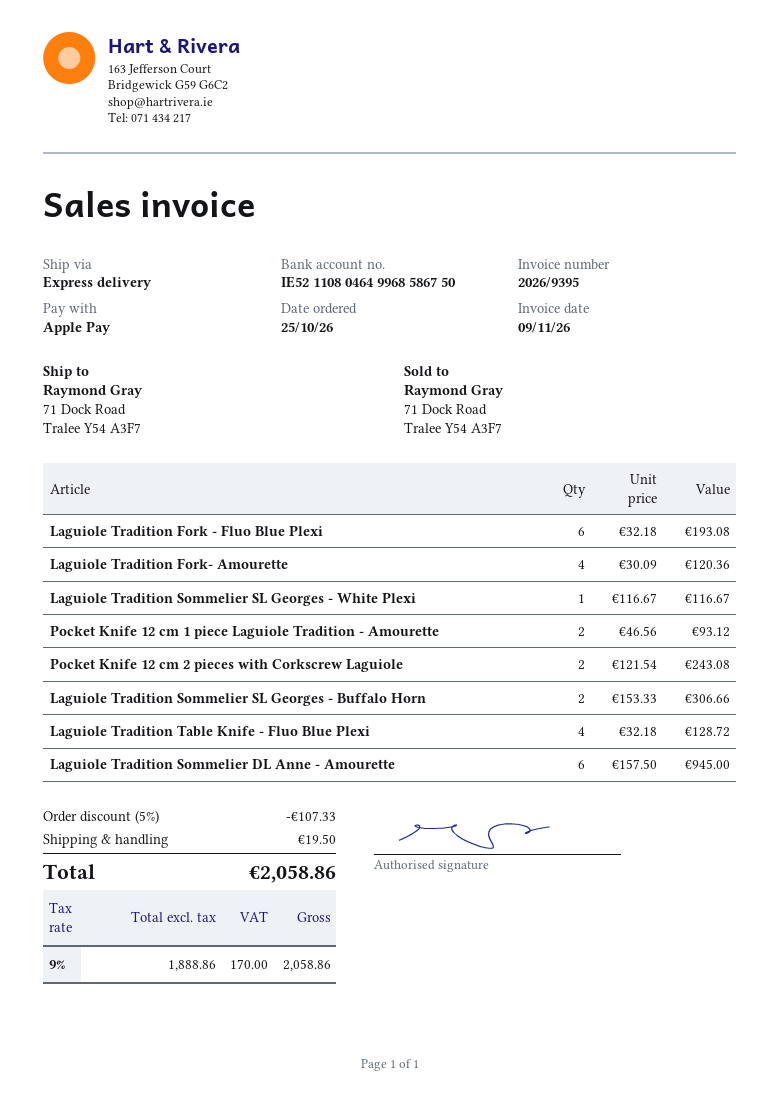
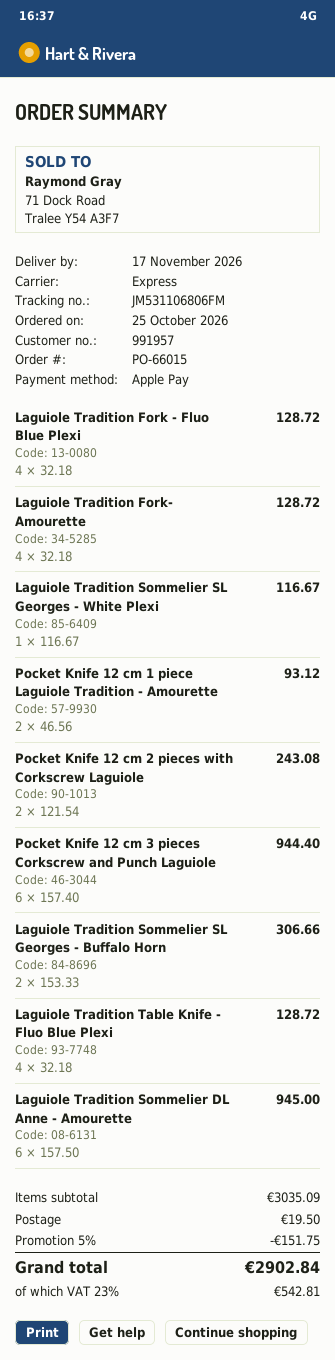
Laguiole Tradition Fork - Fluo Blue Plexi: 6 x 32.18 = 193.08 -> 4 x 32.18 = 128.72
Laguiole Tradition Fork- Amourette: 4 x 30.09 = 120.36 -> 4 x 32.18 = 128.72
Pocket Knife 12 cm 3 pieces Corkscrew and Punch Laguiole: none -> 6 x 157.40 = 944.40
discount: 5% = 107.33 -> 5% = 151.75
tax: 9% = 170.00 -> 23% = 542.81
total: 2058.86 -> 2902.84

